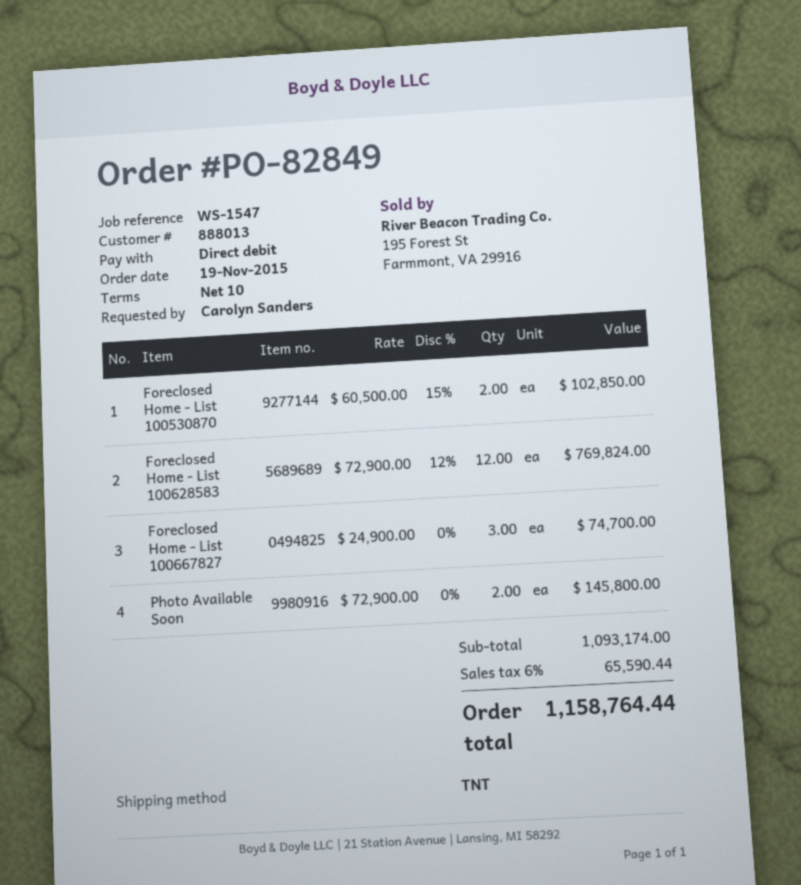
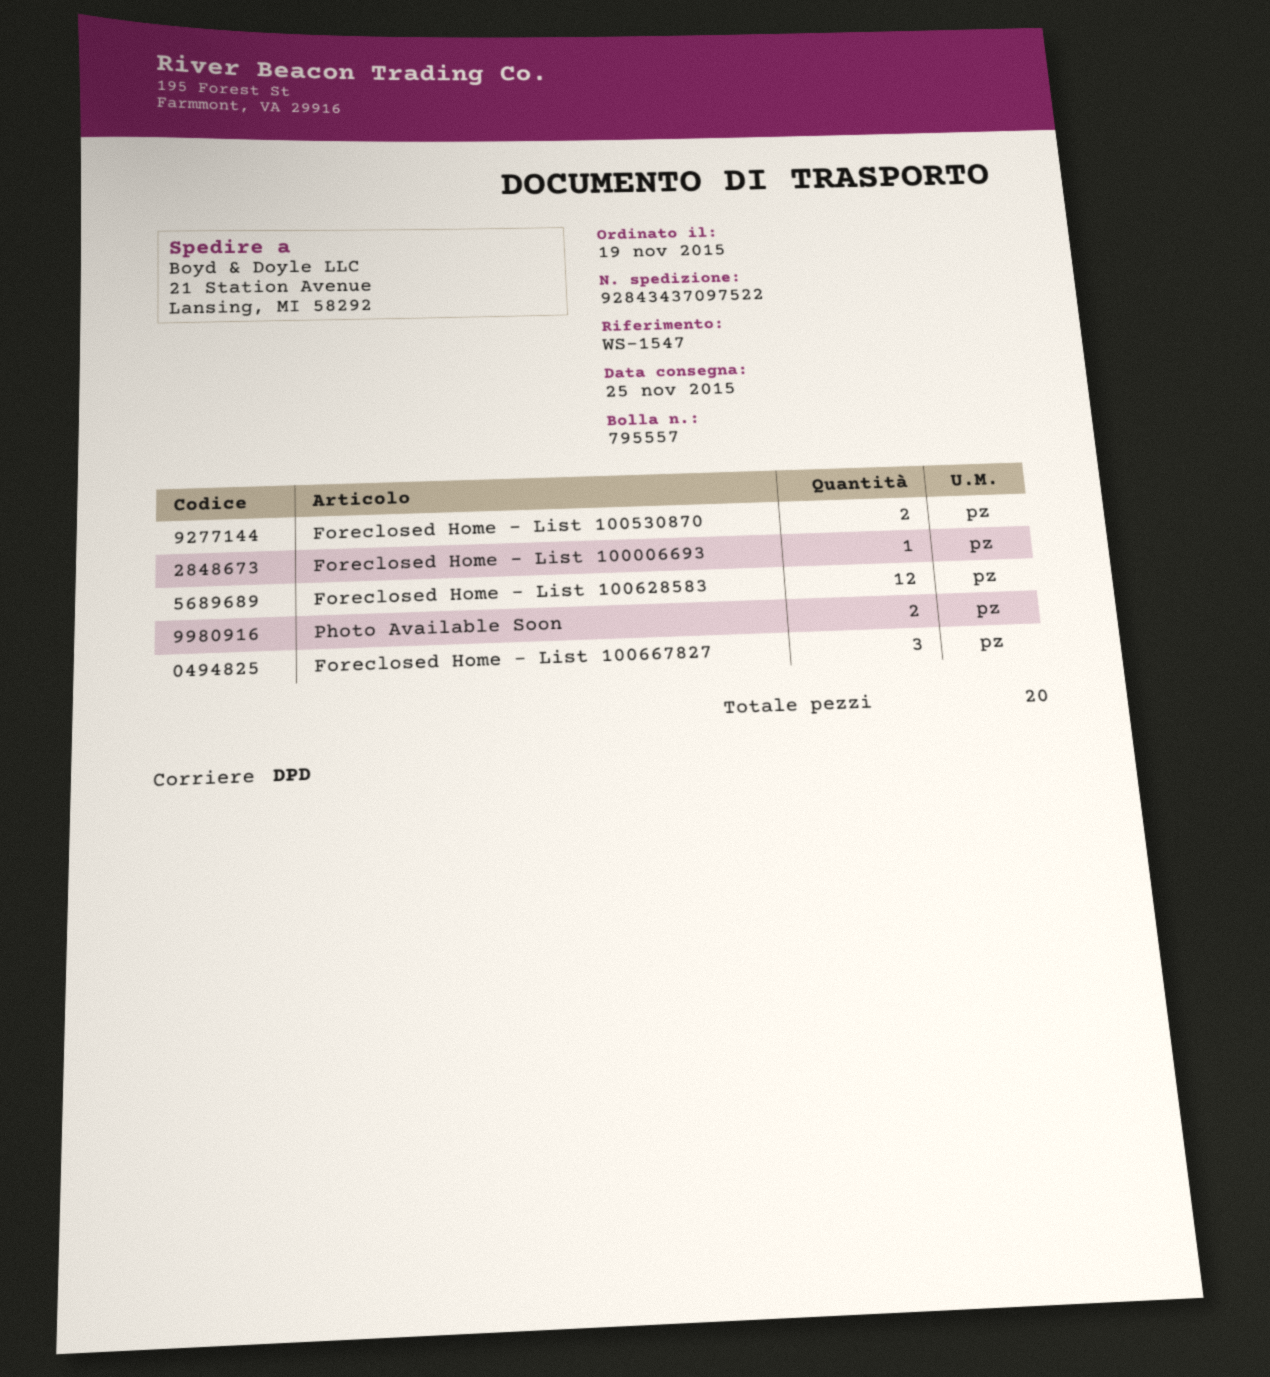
shipping method: TNT -> DPD
Foreclosed Home - List 100006693: none -> 1

